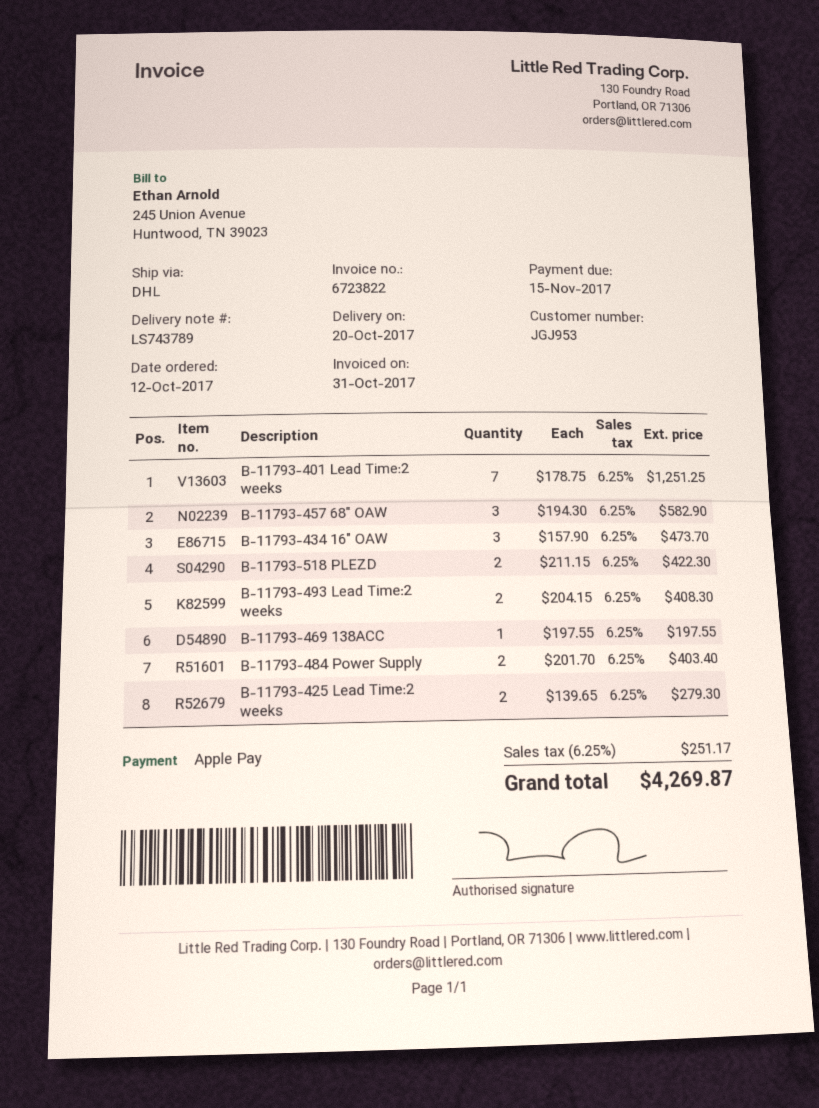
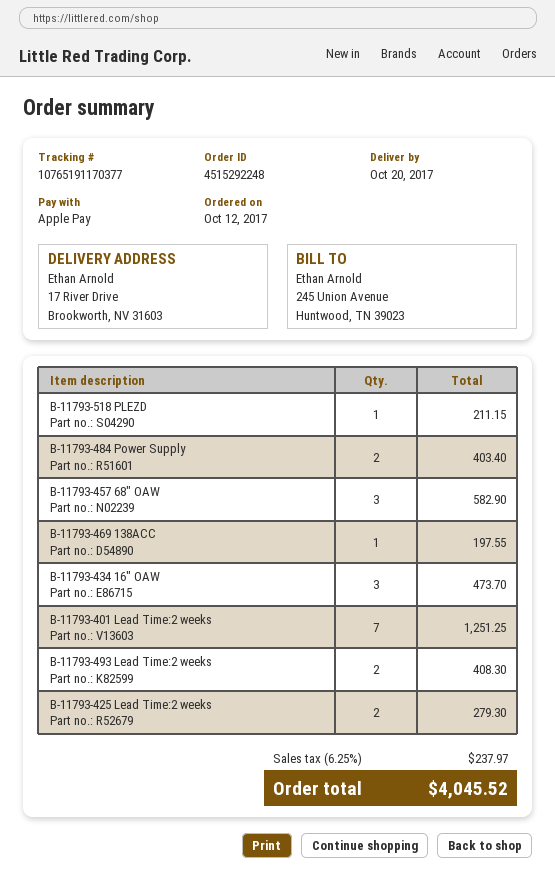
B-11793-518 PLEZD: 2 for 422.30 -> 1 for 211.15
tax: 6.25% = 251.17 -> 6.25% = 237.97
total: 4269.87 -> 4045.52

